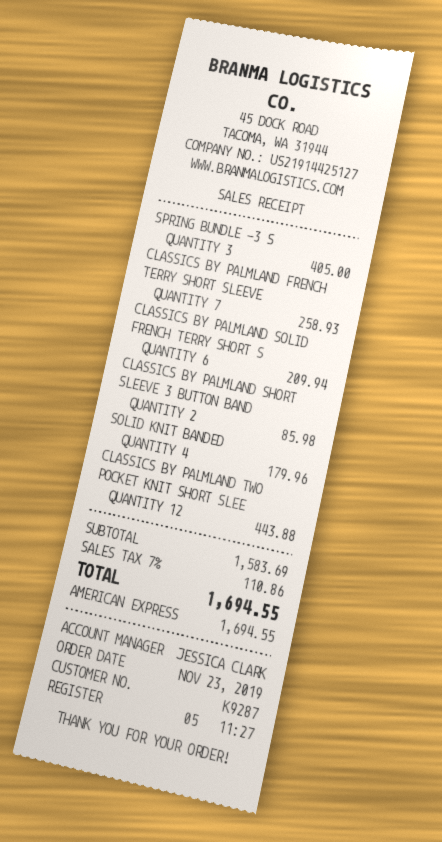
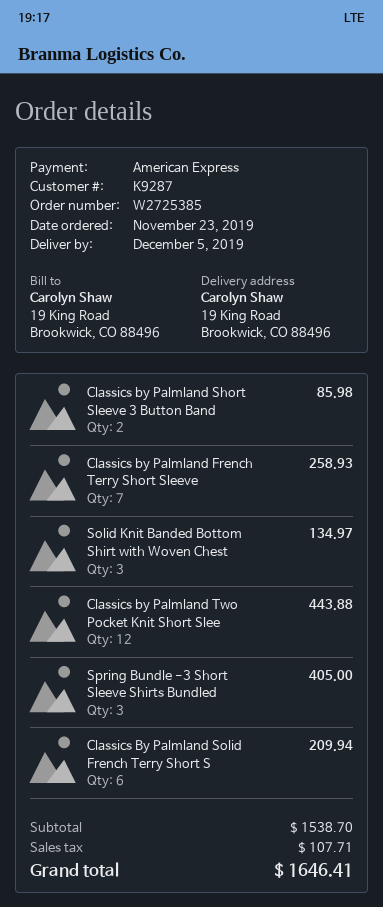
SOLID KNIT BANDED: 4 for 179.96 -> 3 for 134.97
subtotal: 1583.69 -> 1538.70
tax: 110.86 -> 107.71
total: 1694.55 -> 1646.41

